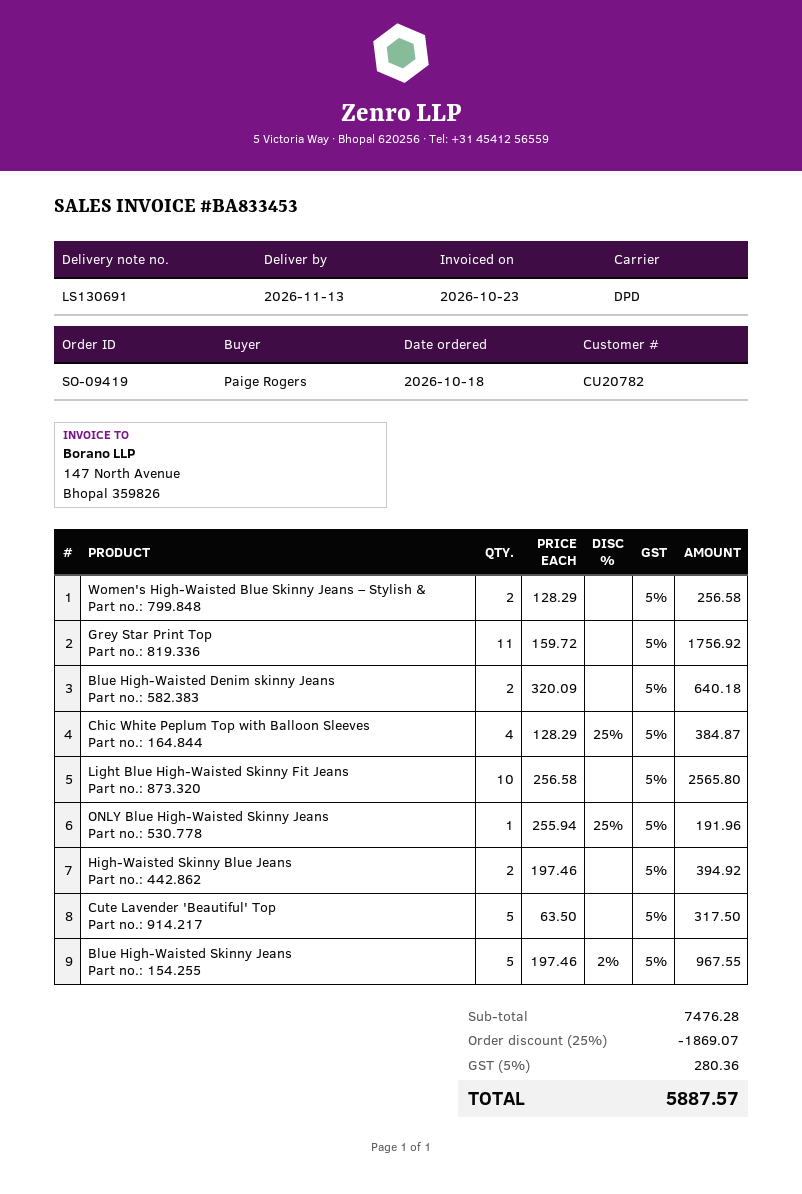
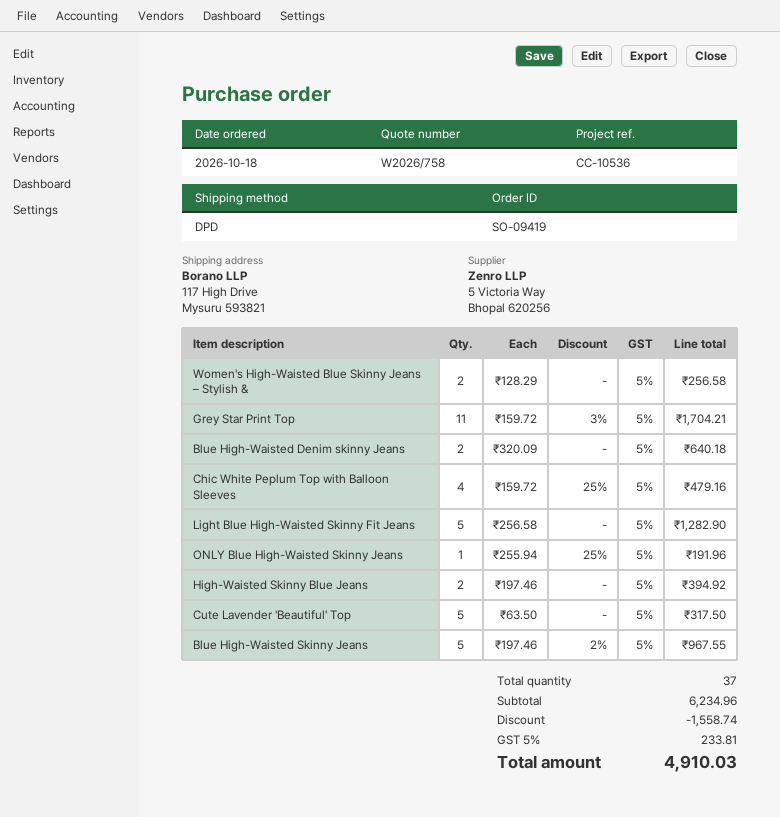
Grey Star Print Top: 11 x 159.72 = 1756.92 -> 11 x 159.72 - 3% = 1704.21
Chic White Peplum Top with Balloon Sleeves: 4 x 128.29 - 25% = 384.87 -> 4 x 159.72 - 25% = 479.16
Light Blue High-Waisted Skinny Fit Jeans: 10 x 256.58 = 2565.80 -> 5 x 256.58 = 1282.90
subtotal: 7476.28 -> 6234.96
discount: 1869.07 -> 1558.74
tax: 5% = 280.36 -> 5% = 233.81
total: 5887.57 -> 4910.03

